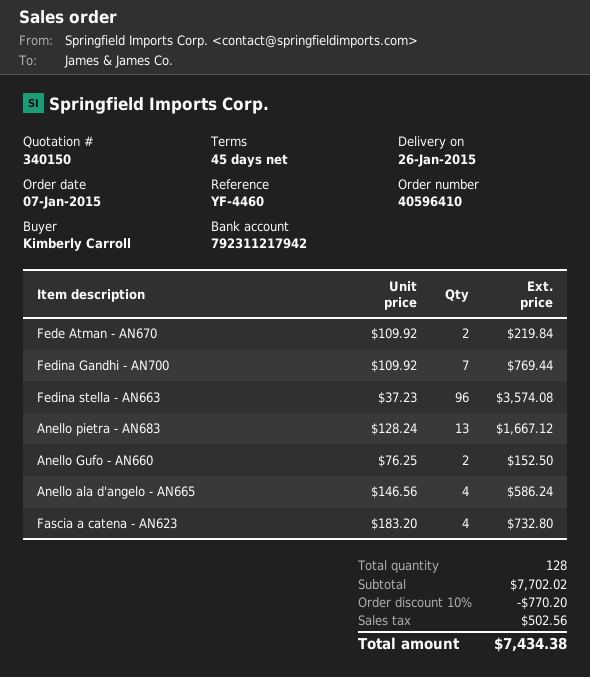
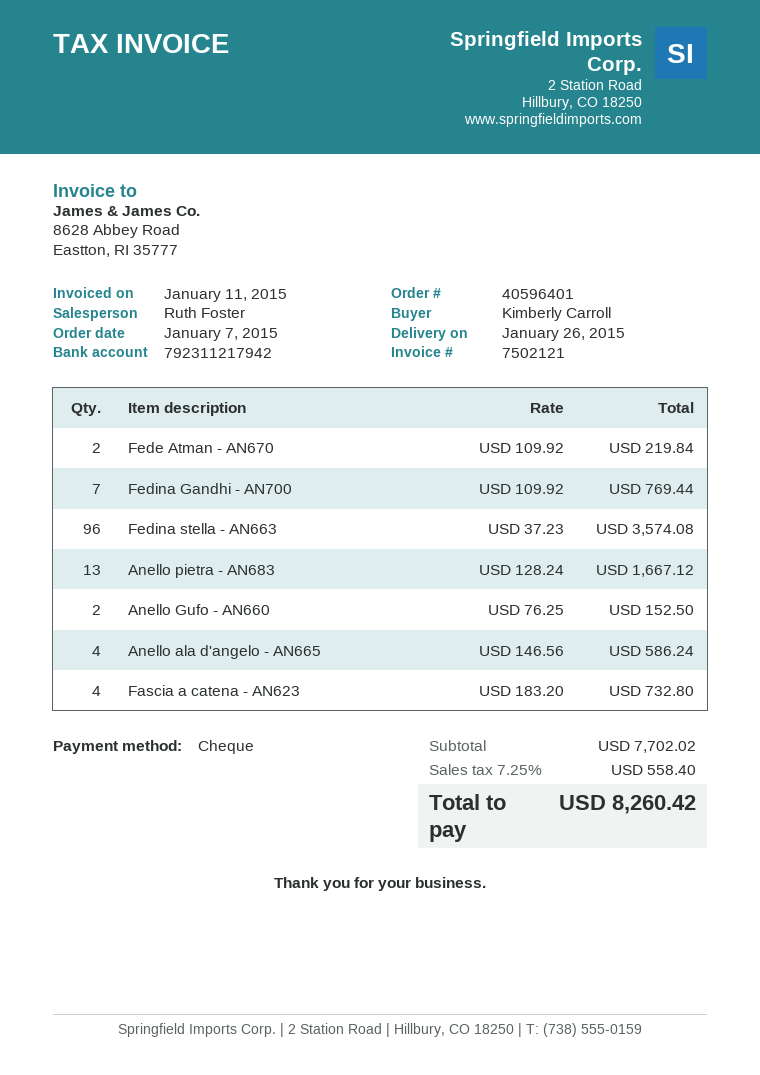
order number: 40596410 -> 40596401
discount: 10% = 770.20 -> none
tax: 502.56 -> 558.40
total: 7434.38 -> 8260.42

